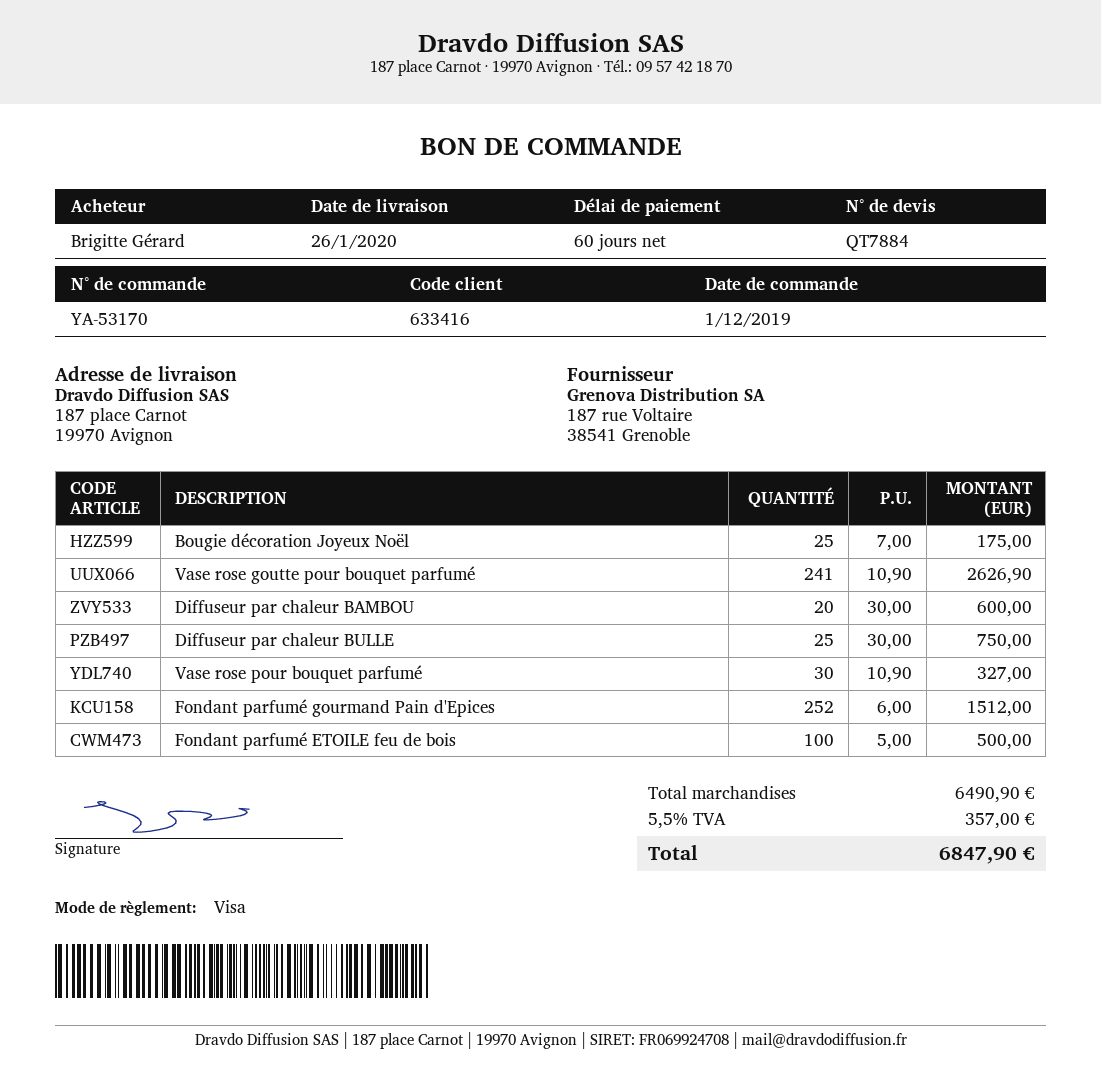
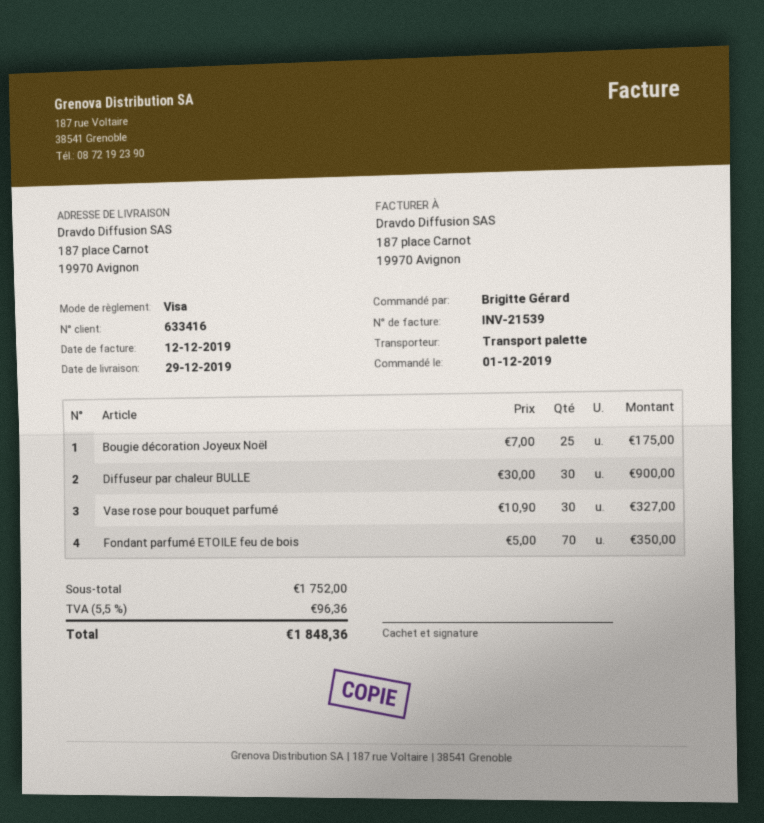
delivery date: 2020-01-26 -> 2019-12-29
Vase rose goutte pour bouquet parfumé: 241 x 10.90 = 2626.90 -> none
Diffuseur par chaleur BAMBOU: 20 x 30.00 = 600.00 -> none
Diffuseur par chaleur BULLE: 25 x 30.00 = 750.00 -> 30 x 30.00 = 900.00
Fondant parfumé gourmand Pain d'Epices: 252 x 6.00 = 1512.00 -> none
Fondant parfumé ETOILE feu de bois: 100 x 5.00 = 500.00 -> 70 x 5.00 = 350.00
subtotal: 6490.90 -> 1752.00
tax: 5.5% = 357.00 -> 5.5% = 96.36
total: 6847.90 -> 1848.36

